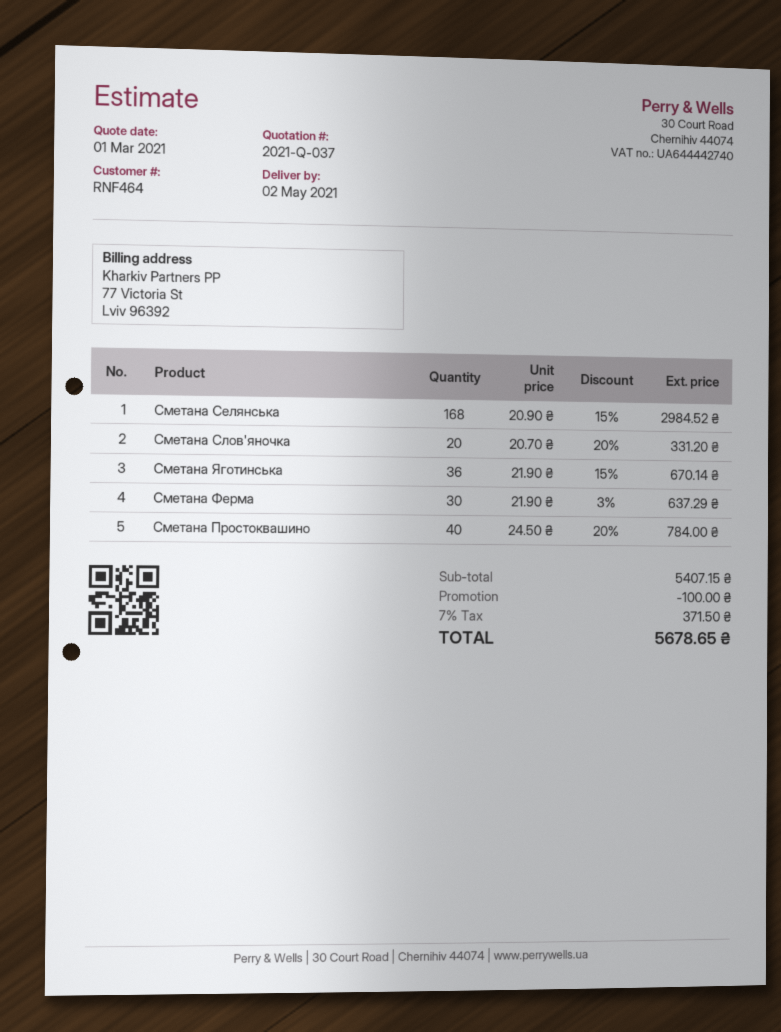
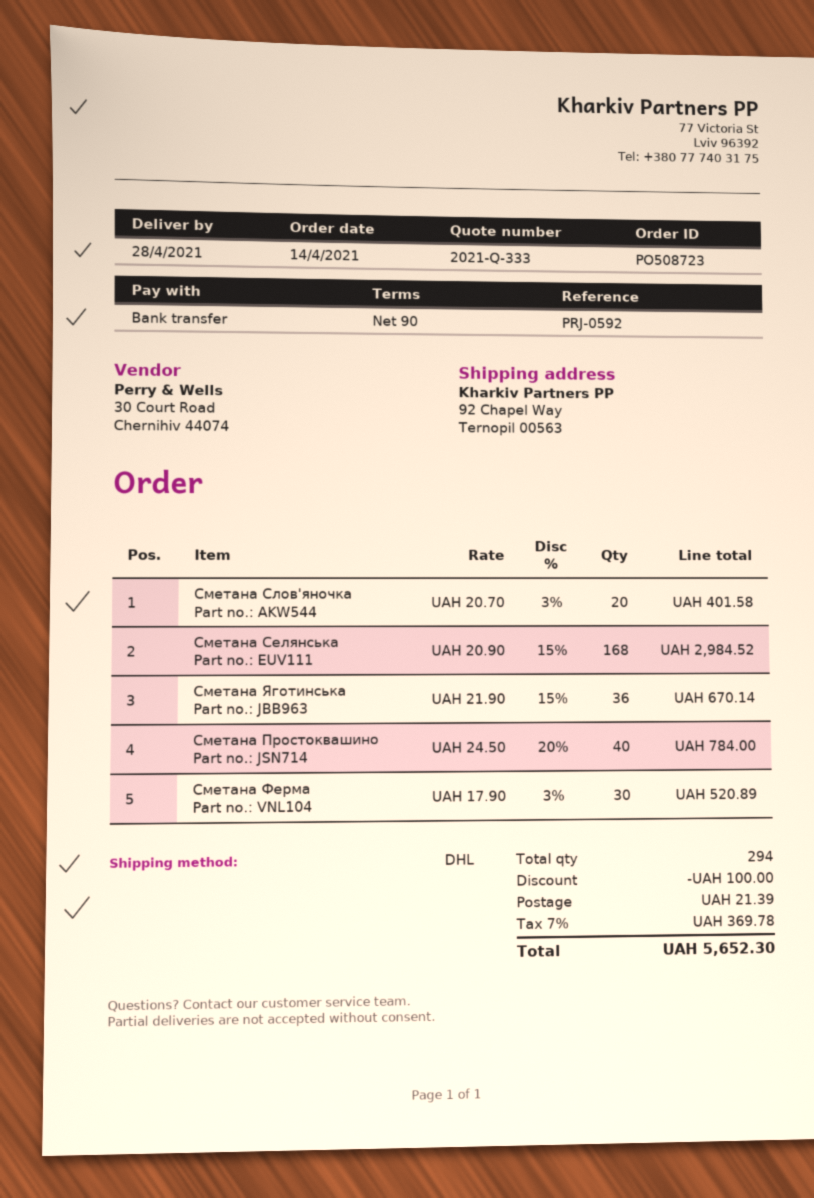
quote number: 2021-Q-037 -> 2021-Q-333
delivery date: 2021-05-02 -> 2021-04-28
Сметана Слов'яночка: 20 x 20.70 - 20% = 331.20 -> 20 x 20.70 - 3% = 401.58
Сметана Ферма: 30 x 21.90 - 3% = 637.29 -> 30 x 17.90 - 3% = 520.89
shipping: none -> 21.39
tax: 7% = 371.50 -> 7% = 369.78
total: 5678.65 -> 5652.30

